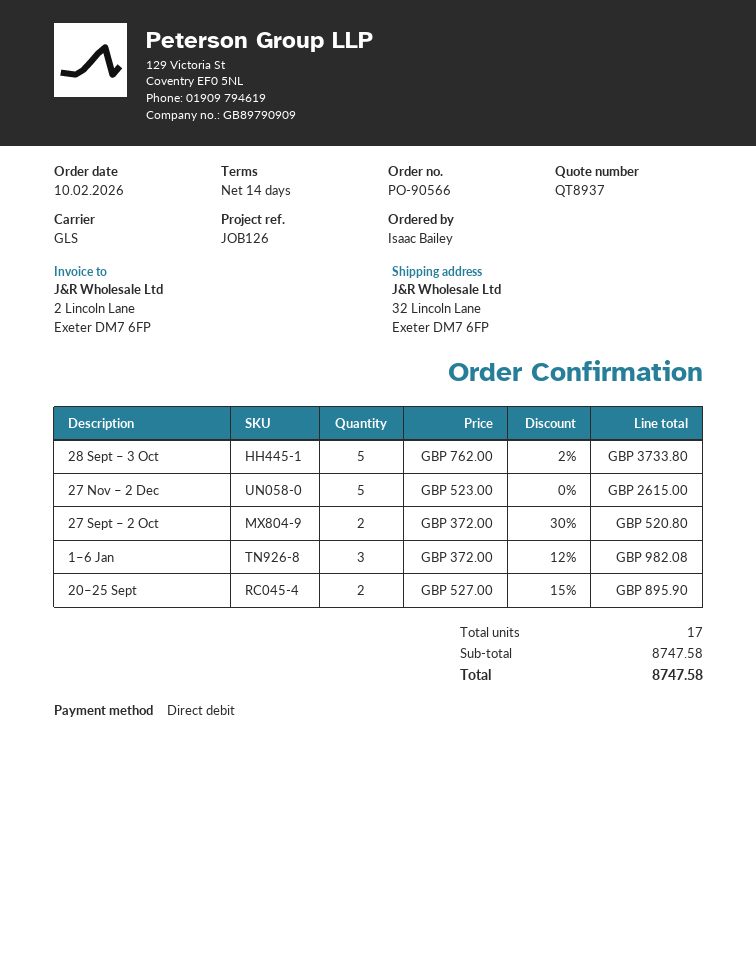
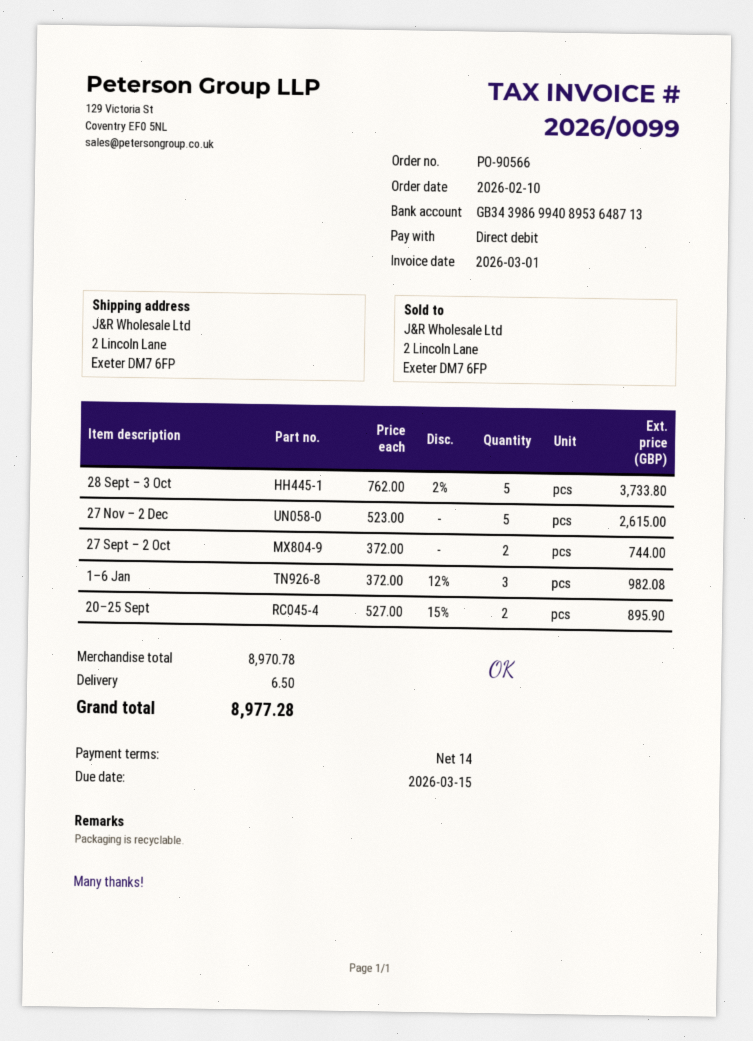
ship to: 32 Lincoln Lane, Exeter DM7 6FP -> 2 Lincoln Lane, Exeter DM7 6FP
27 Sept – 2 Oct: 2 x 372.00 - 30% = 520.80 -> 2 x 372.00 = 744.00
subtotal: 8747.58 -> 8970.78
shipping: none -> 6.50
total: 8747.58 -> 8977.28

